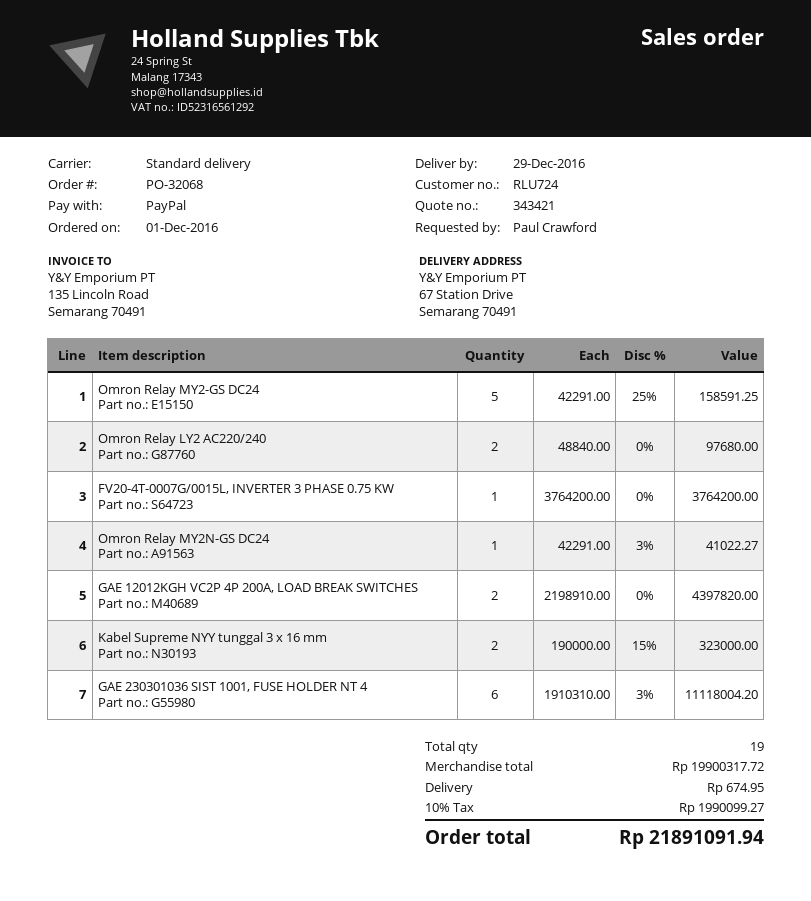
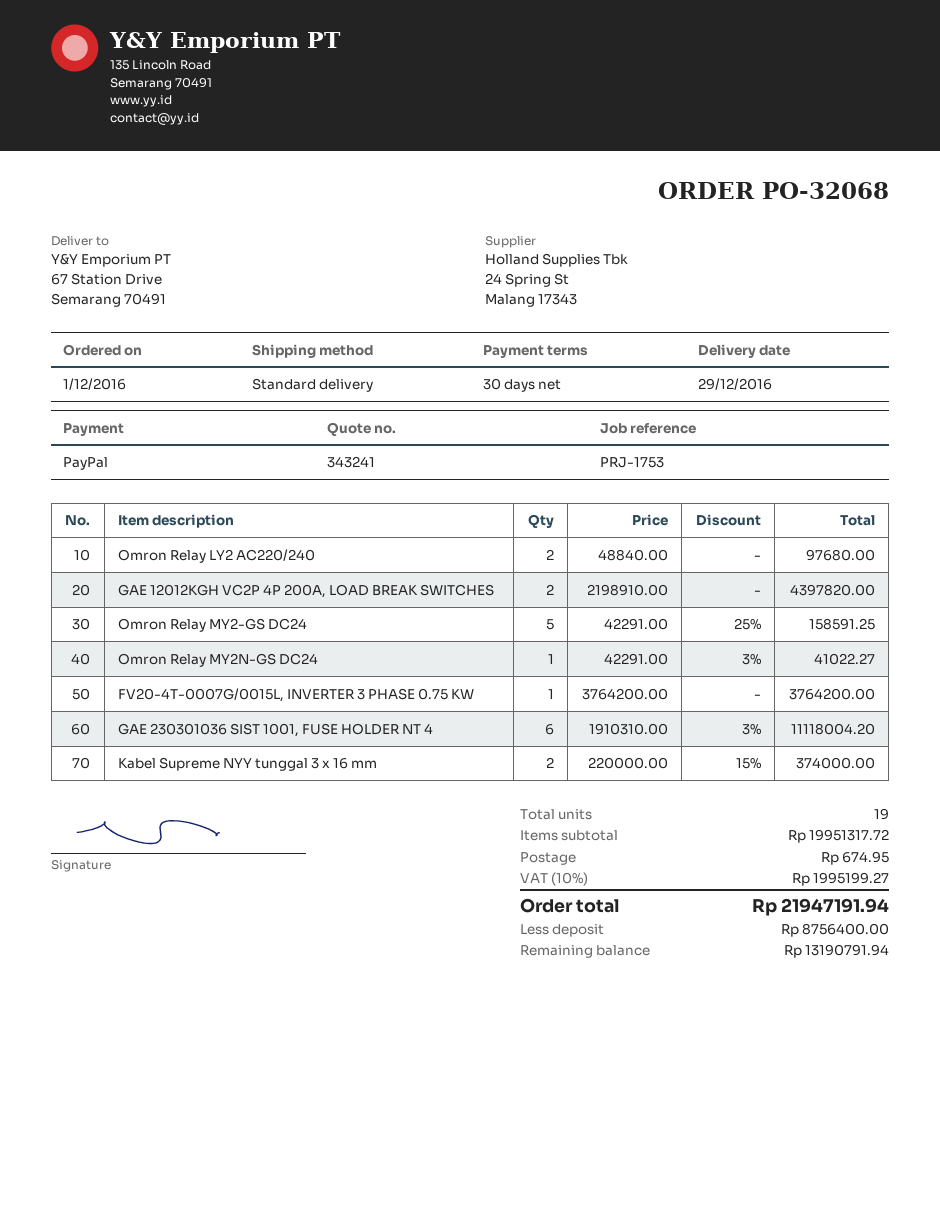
quote number: 343421 -> 343241
Kabel Supreme NYY tunggal 3 x 16 mm: 2 x 190000.00 - 15% = 323000.00 -> 2 x 220000.00 - 15% = 374000.00
subtotal: 19900317.72 -> 19951317.72
tax: 10% = 1990099.27 -> 10% = 1995199.27
total: 21891091.94 -> 21947191.94

